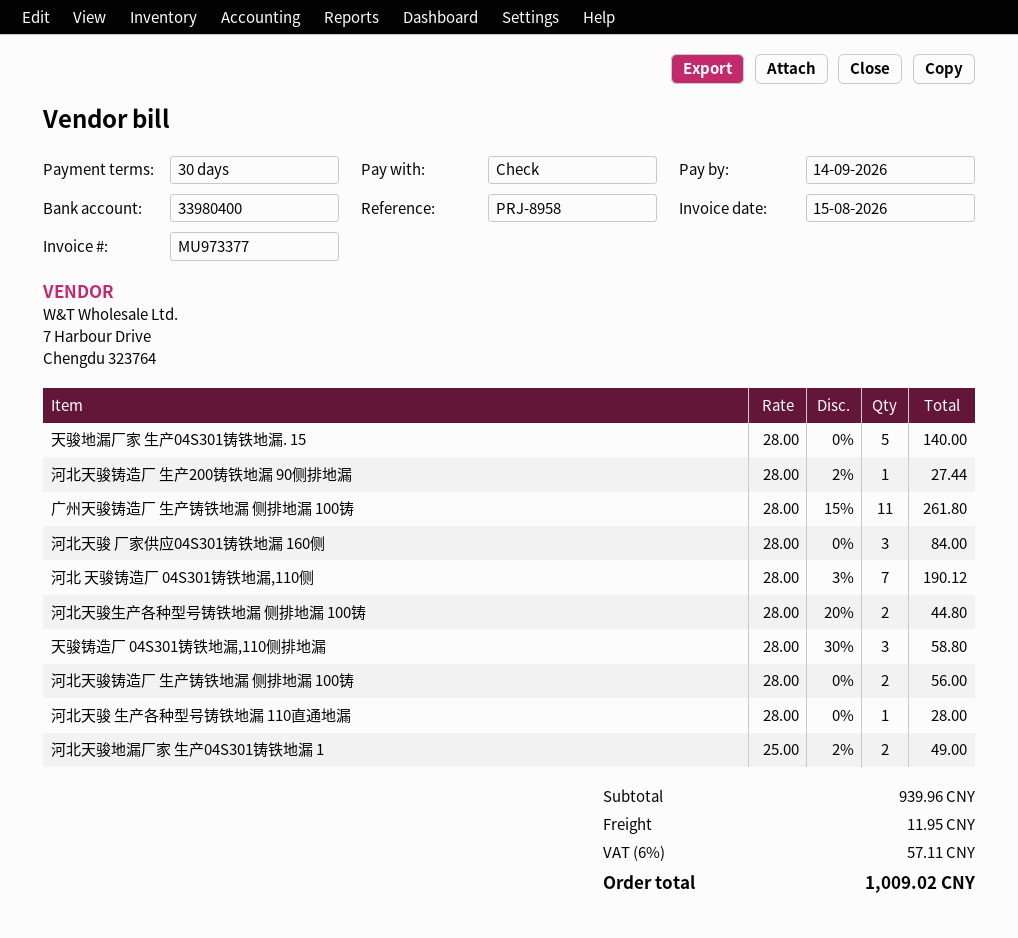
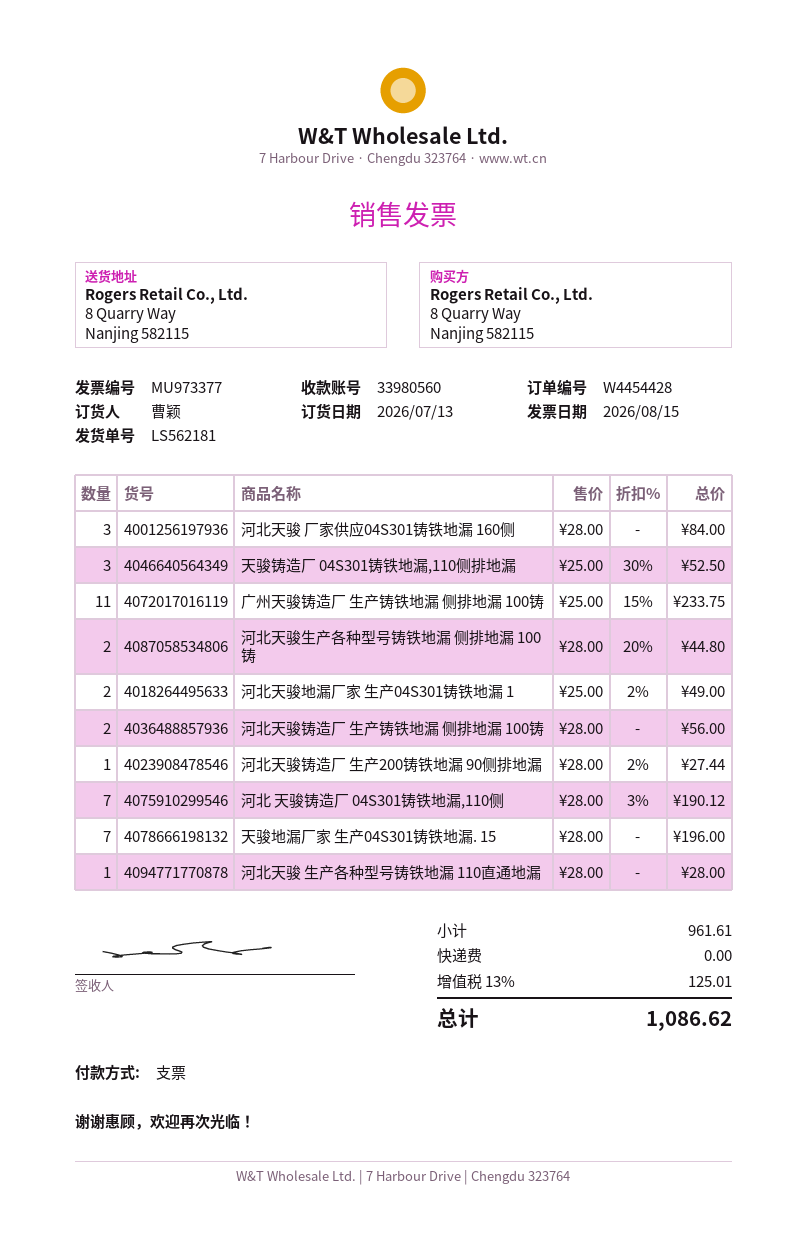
bank account: 33980400 -> 33980560
天骏地漏厂家 生产04S301铸铁地漏. 15: 5 x 28.00 = 140.00 -> 7 x 28.00 = 196.00
广州天骏铸造厂 生产铸铁地漏 侧排地漏 100铸: 11 x 28.00 - 15% = 261.80 -> 11 x 25.00 - 15% = 233.75
天骏铸造厂 04S301铸铁地漏,110侧排地漏: 3 x 28.00 - 30% = 58.80 -> 3 x 25.00 - 30% = 52.50
subtotal: 939.96 -> 961.61
shipping: 11.95 -> 0.00
tax: 6% = 57.11 -> 13% = 125.01
total: 1009.02 -> 1086.62

